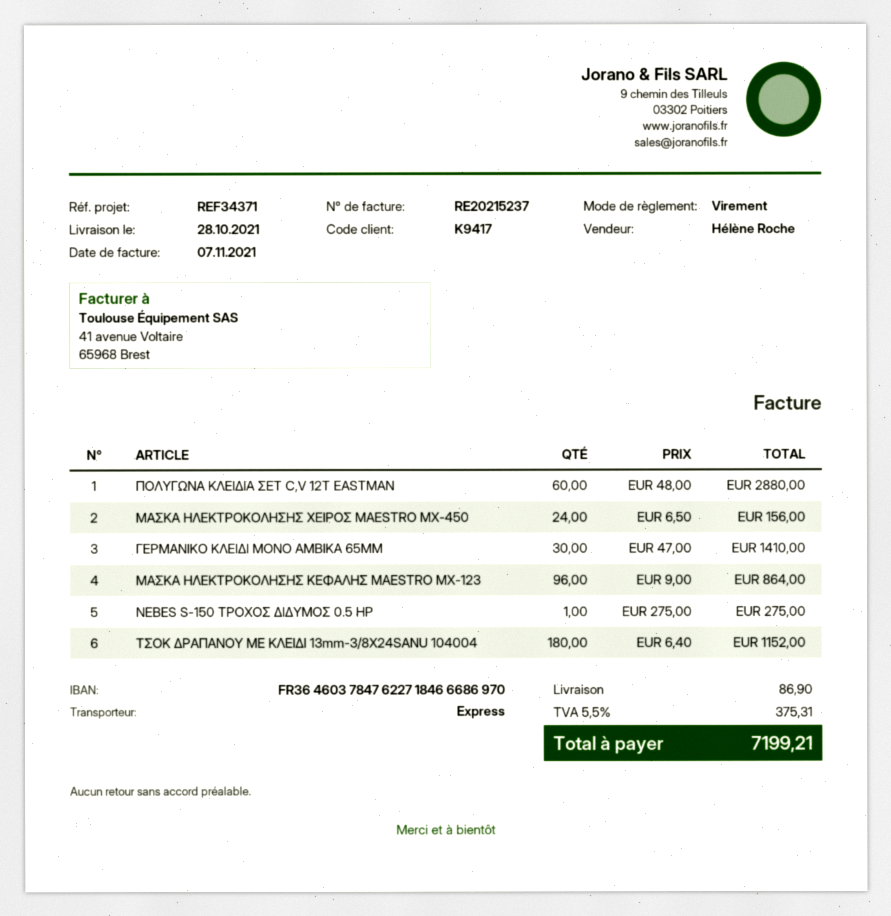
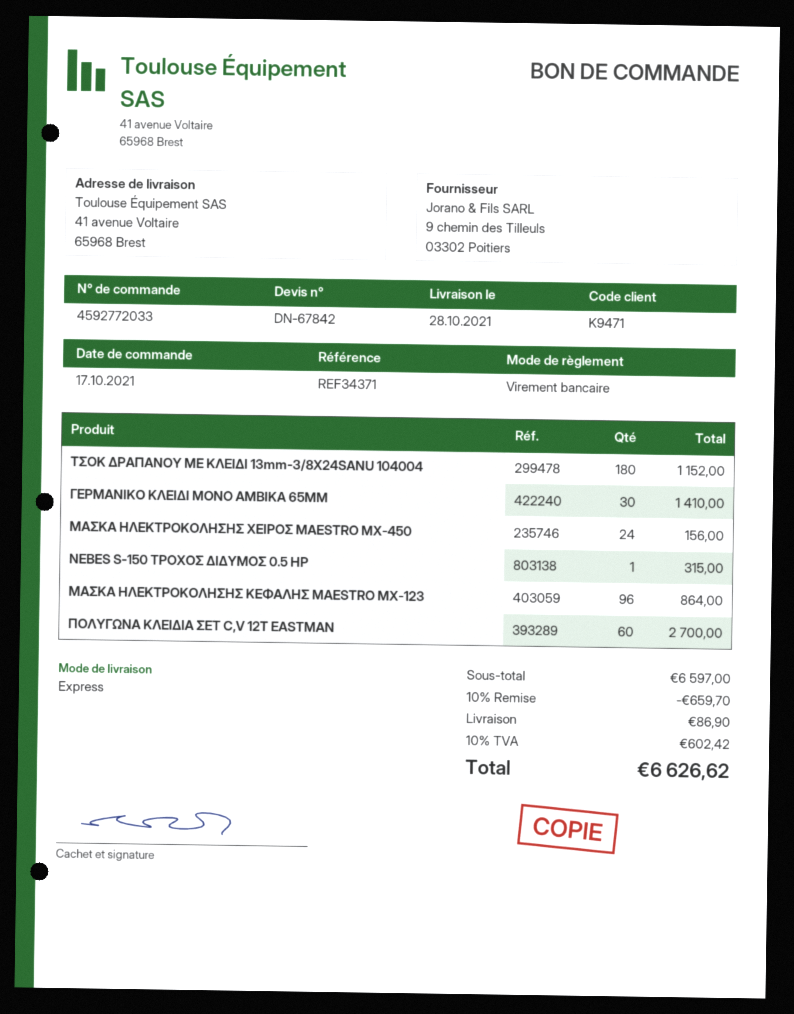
customer number: K9417 -> K9471
ΠΟΛΥΓΩΝΑ ΚΛΕΙΔΙΑ ΣΕΤ C,V 12T EASTMAN: 60 for 2880.00 -> 60 for 2700.00
NEBES S-150 ΤΡΟΧΟΣ ΔΙΔΥΜΟΣ 0.5 HP: 1 for 275.00 -> 1 for 315.00
discount: none -> 10% = 659.70
tax: 5.5% = 375.31 -> 10% = 602.42
total: 7199.21 -> 6626.62

